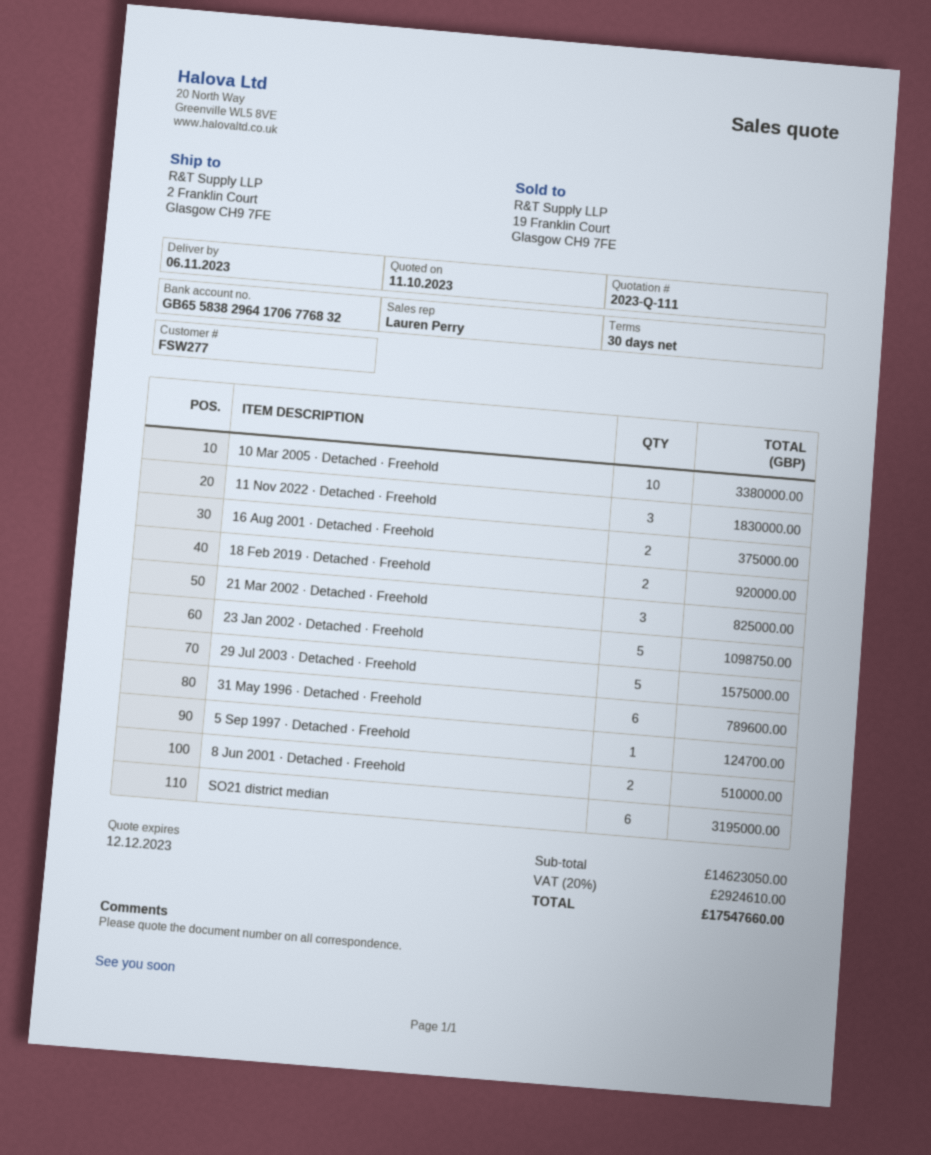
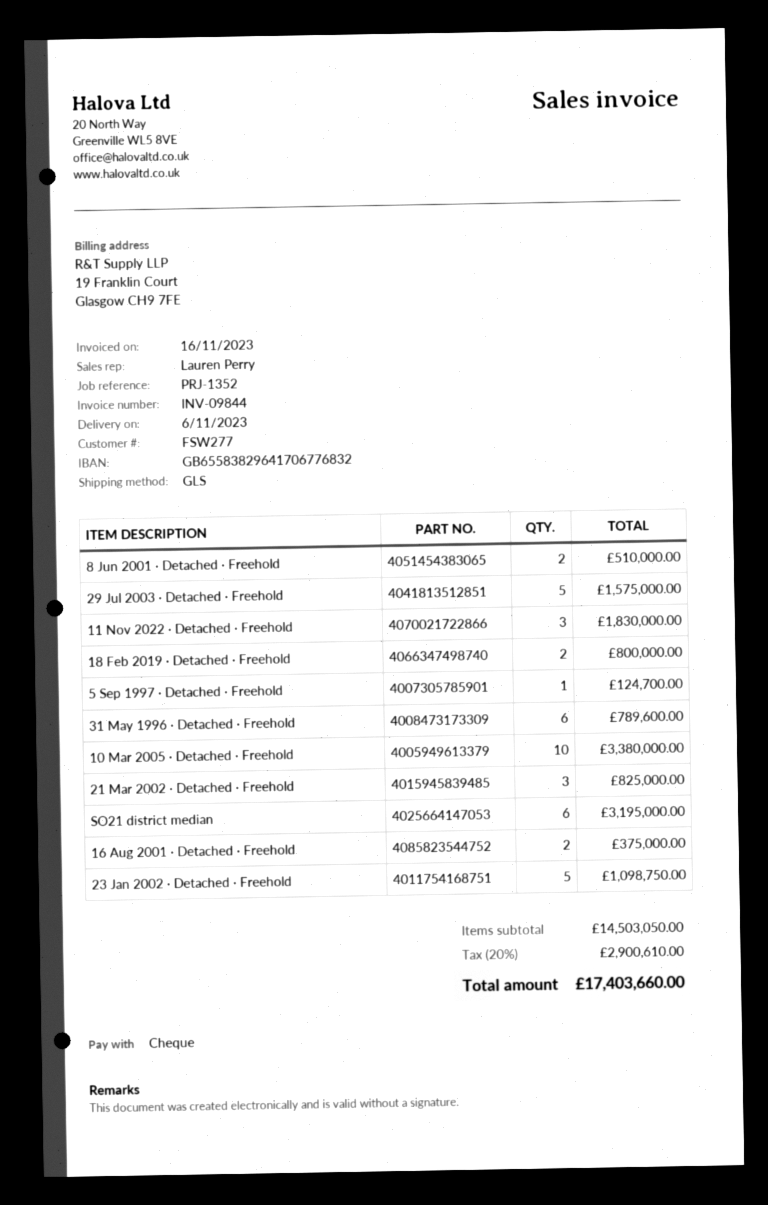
18 Feb 2019 · Detached · Freehold: 2 for 920000.00 -> 2 for 800000.00
subtotal: 14623050.00 -> 14503050.00
tax: 20% = 2924610.00 -> 20% = 2900610.00
total: 17547660.00 -> 17403660.00

